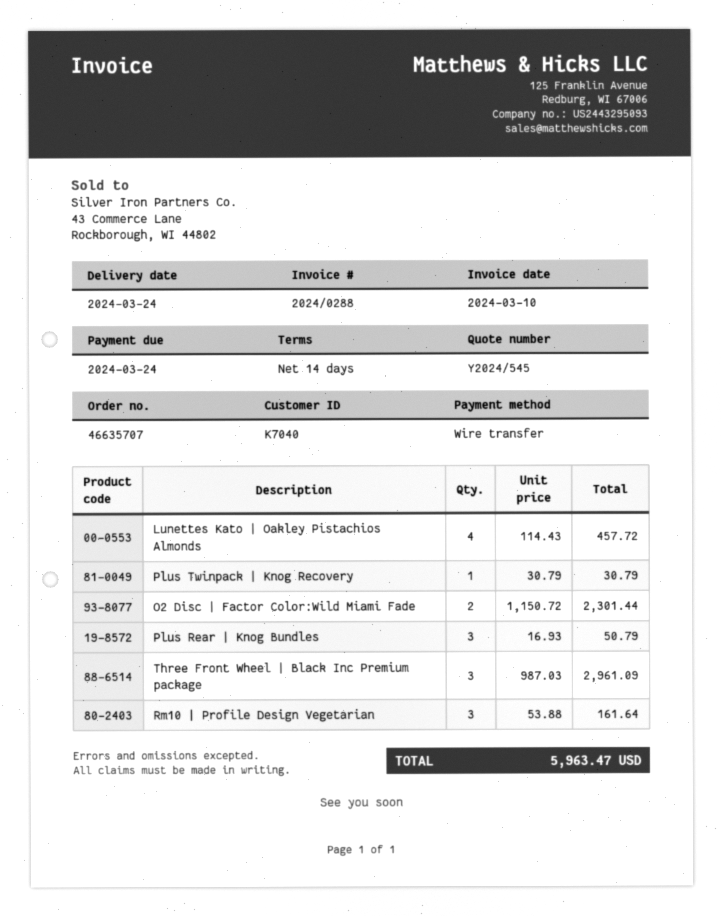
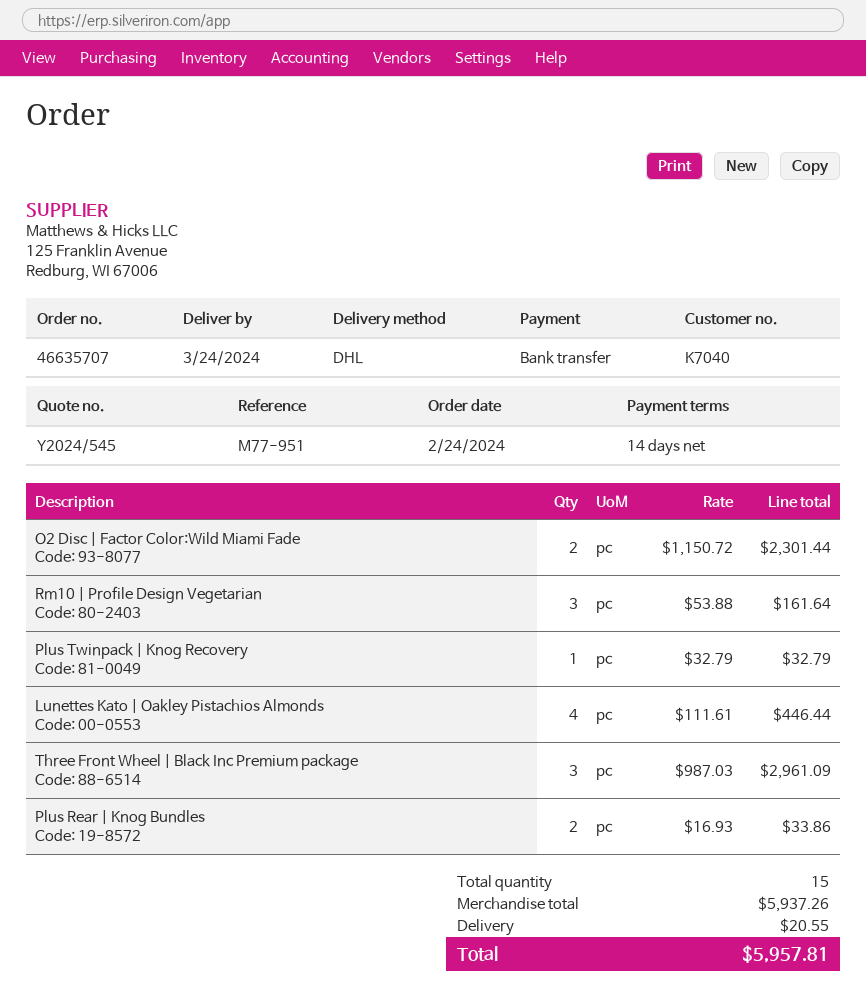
Lunettes Kato | Oakley Pistachios Almonds: 4 x 114.43 = 457.72 -> 4 x 111.61 = 446.44
Plus Twinpack | Knog Recovery: 1 x 30.79 = 30.79 -> 1 x 32.79 = 32.79
Plus Rear | Knog Bundles: 3 x 16.93 = 50.79 -> 2 x 16.93 = 33.86
shipping: none -> 20.55
total: 5963.47 -> 5957.81

